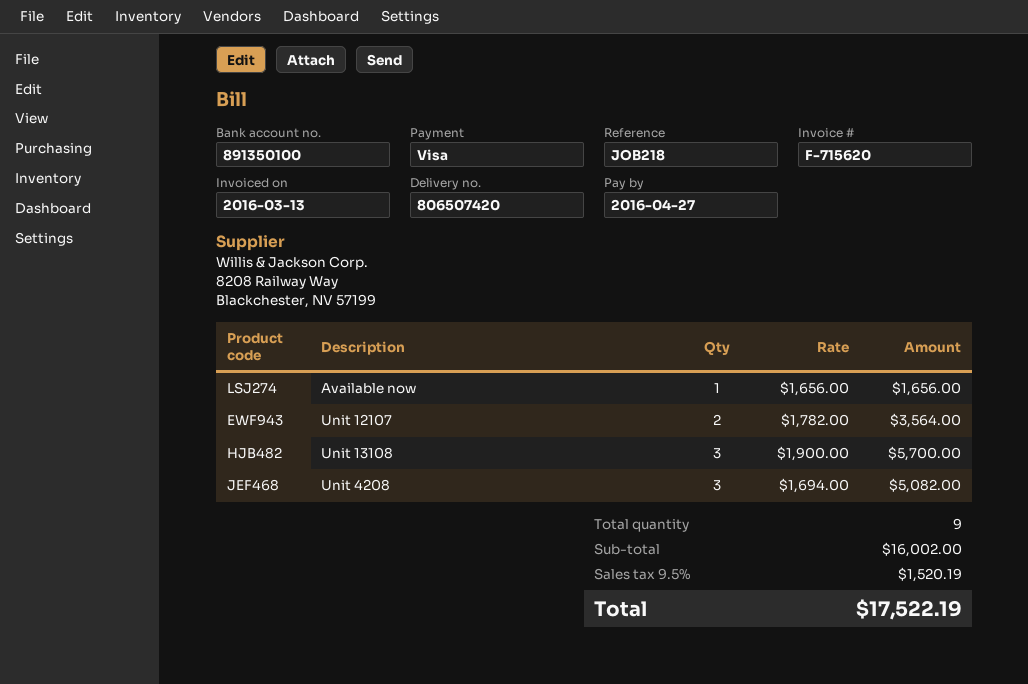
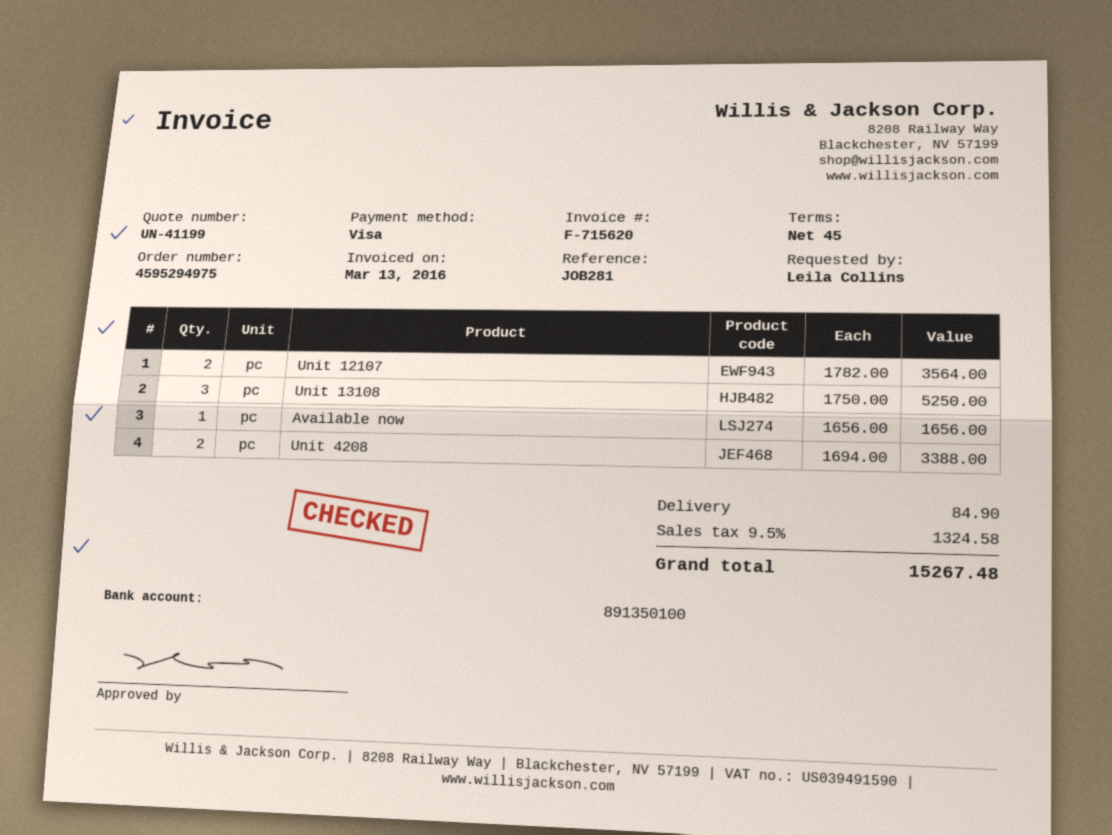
reference: JOB218 -> JOB281
Unit 13108: 3 x 1900.00 = 5700.00 -> 3 x 1750.00 = 5250.00
Unit 4208: 3 x 1694.00 = 5082.00 -> 2 x 1694.00 = 3388.00
shipping: none -> 84.90
tax: 9.5% = 1520.19 -> 9.5% = 1324.58
total: 17522.19 -> 15267.48

